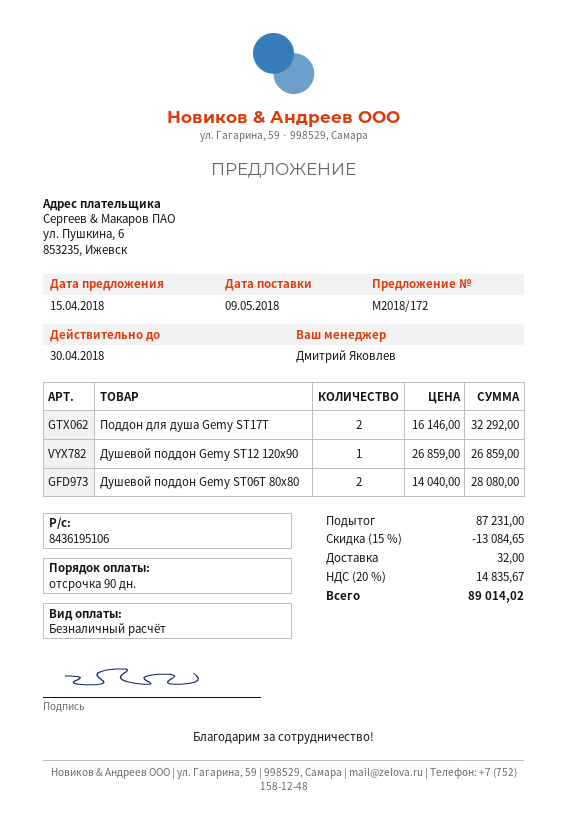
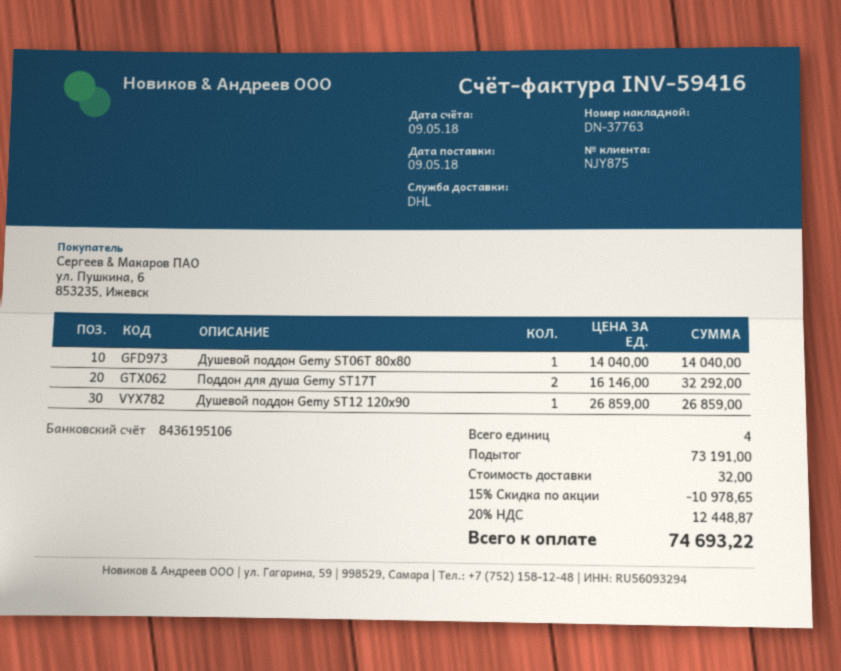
Душевой поддон Gemy ST06T 80x80: 2 x 14040.00 = 28080.00 -> 1 x 14040.00 = 14040.00
subtotal: 87231.00 -> 73191.00
discount: 15% = 13084.65 -> 15% = 10978.65
tax: 20% = 14835.67 -> 20% = 12448.87
total: 89014.02 -> 74693.22

